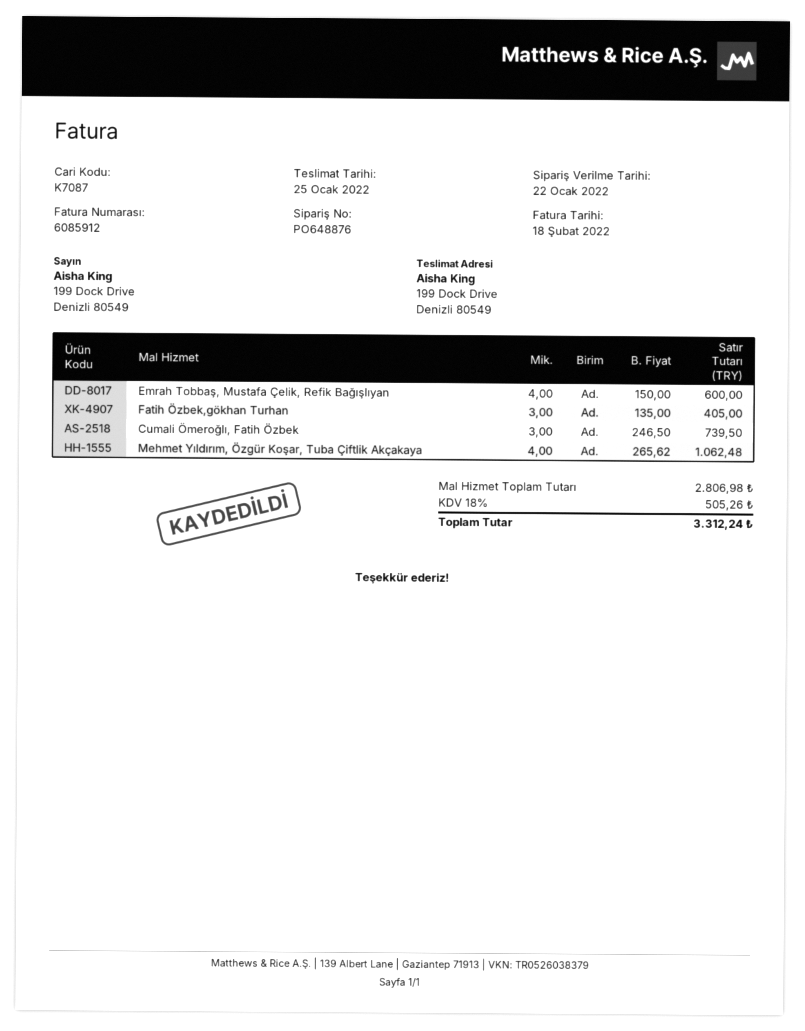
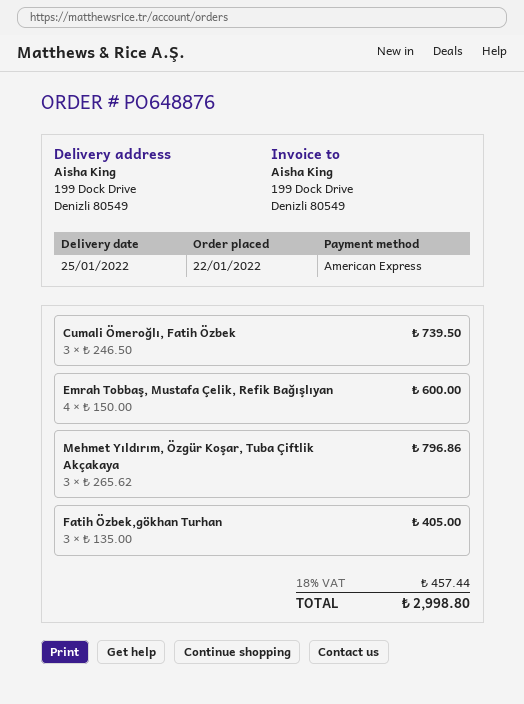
Mehmet Yıldırım, Özgür Koşar, Tuba Çiftlik Akçakaya: 4 x 265.62 = 1062.48 -> 3 x 265.62 = 796.86
tax: 18% = 505.26 -> 18% = 457.44
total: 3312.24 -> 2998.80

